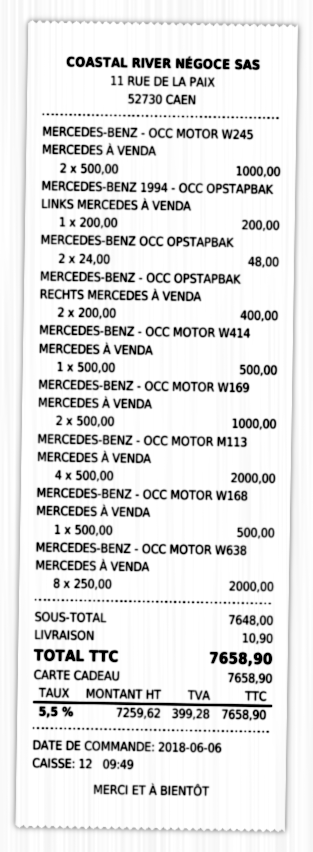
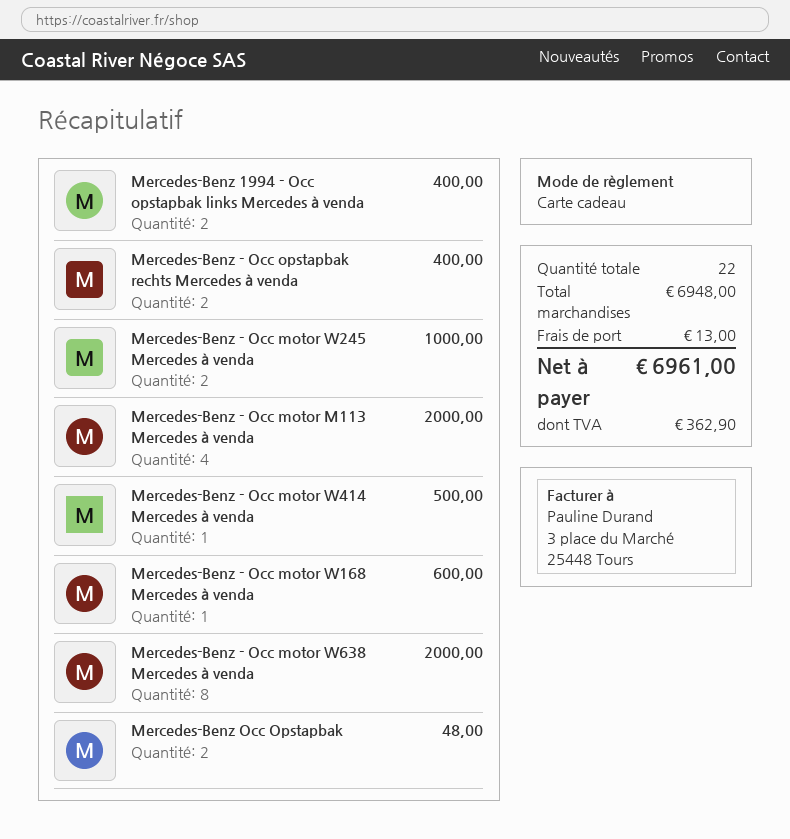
MERCEDES-BENZ 1994 - OCC OPSTAPBAK LINKS MERCEDES À VENDA: 1 for 200.00 -> 2 for 400.00
MERCEDES-BENZ - OCC MOTOR W169 MERCEDES À VENDA: 2 for 1000.00 -> none
MERCEDES-BENZ - OCC MOTOR W168 MERCEDES À VENDA: 1 for 500.00 -> 1 for 600.00
subtotal: 7648.00 -> 6948.00
shipping: 10.90 -> 13.00
tax: 399.28 -> 362.90
total: 7658.90 -> 6961.00

